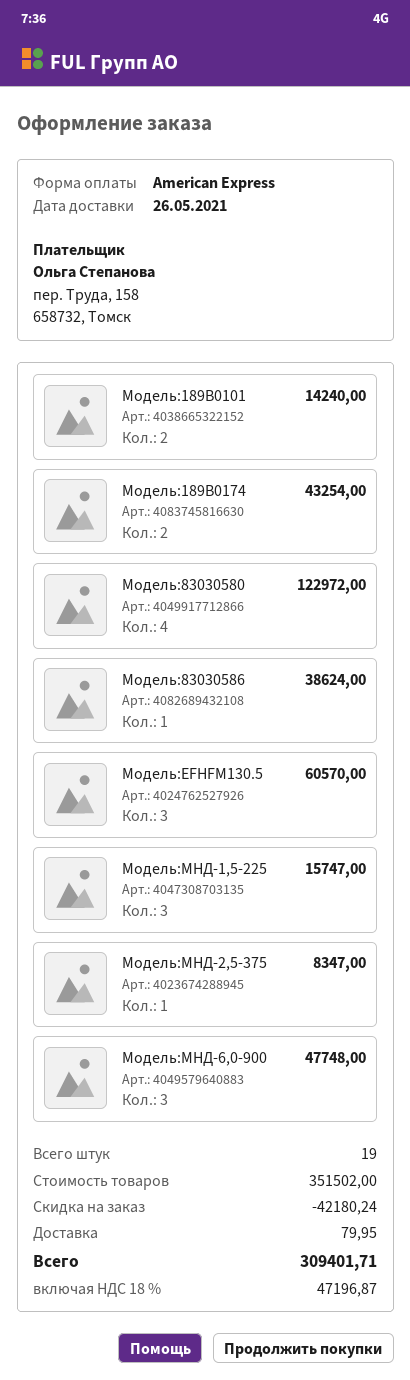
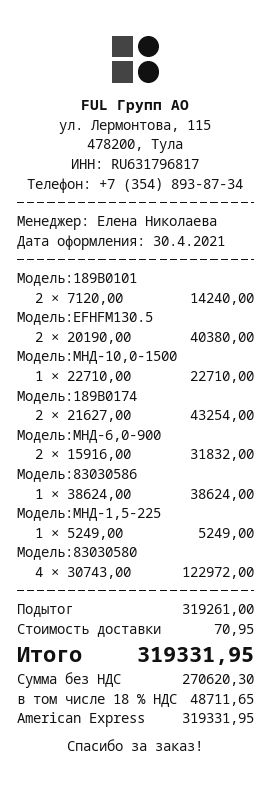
Модель:EFHFM130.5: 3 for 60570.00 -> 2 for 40380.00
Модель:МНД-1,5-225: 3 for 15747.00 -> 1 for 5249.00
Модель:МНД-2,5-375: 1 for 8347.00 -> none
Модель:МНД-6,0-900: 3 for 47748.00 -> 2 for 31832.00
Модель:МНД-10,0-1500: none -> 1 for 22710.00
subtotal: 351502.00 -> 319261.00
discount: 42180.24 -> none
shipping: 79.95 -> 70.95
tax: 18% = 47196.87 -> 18% = 48711.65
total: 309401.71 -> 319331.95

